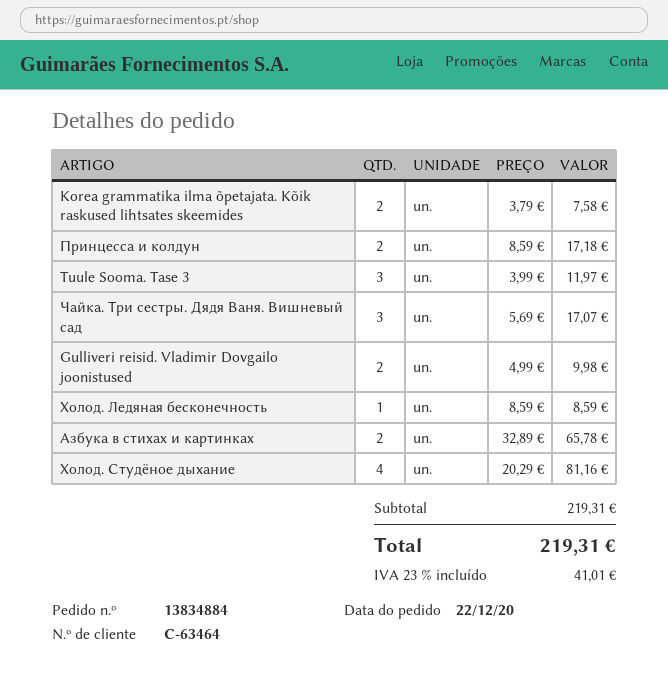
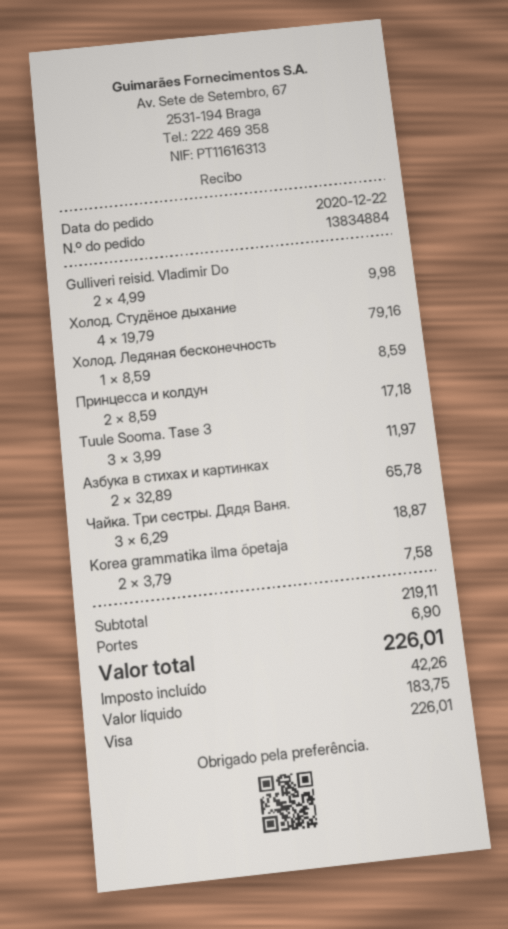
Чайка. Три сестры. Дядя Ваня. Вишневый сад: 3 x 5.69 = 17.07 -> 3 x 6.29 = 18.87
Холод. Студёное дыхание: 4 x 20.29 = 81.16 -> 4 x 19.79 = 79.16
subtotal: 219.31 -> 219.11
shipping: none -> 6.90
tax: 41.01 -> 42.26
total: 219.31 -> 226.01

